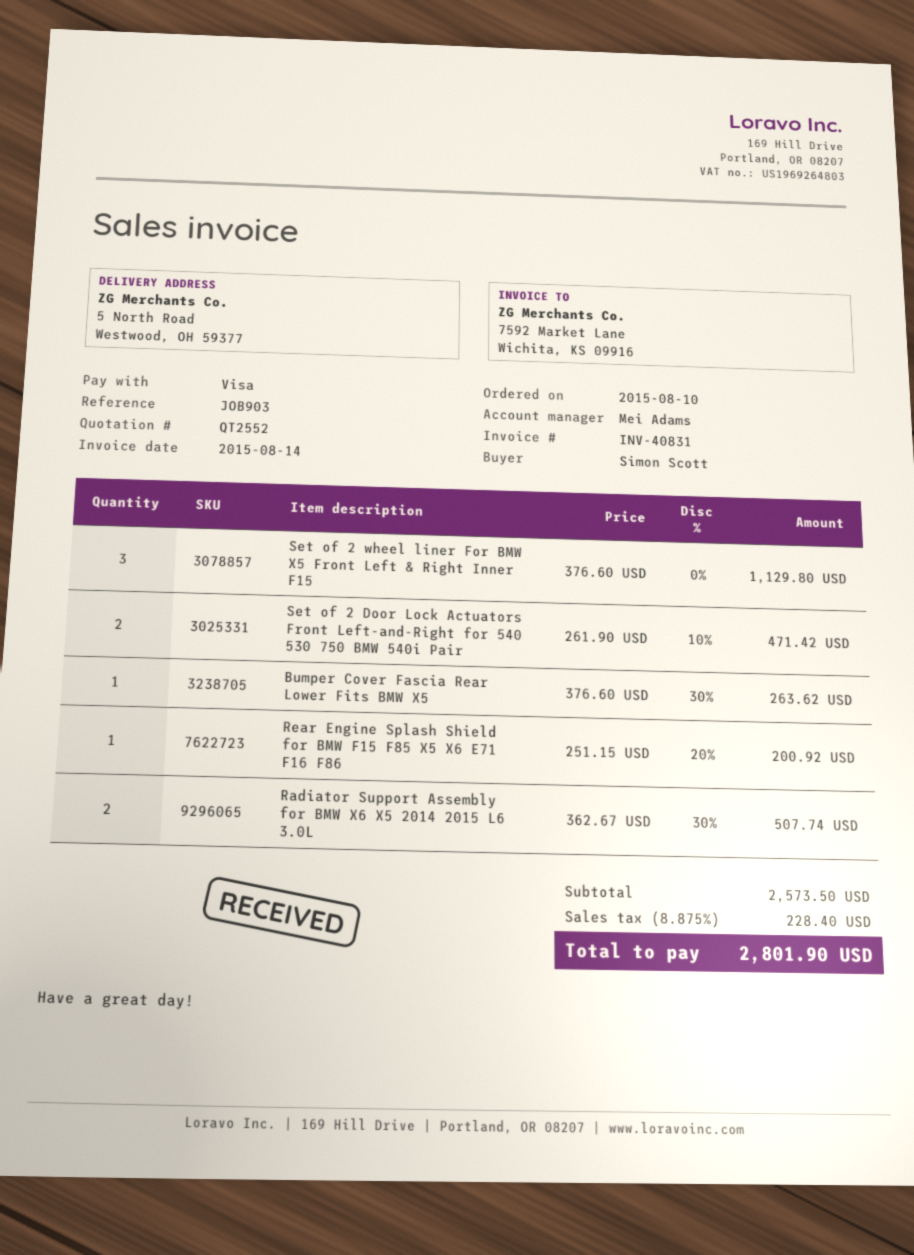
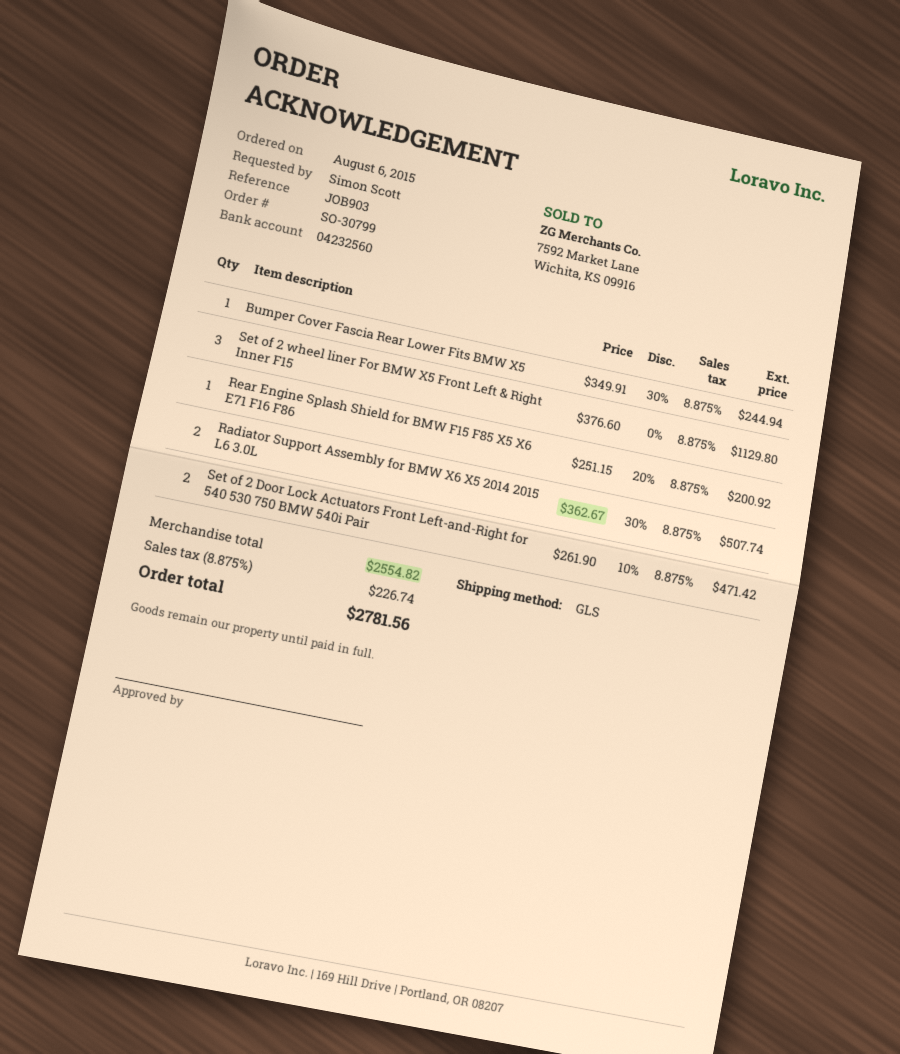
order date: 2015-08-10 -> 2015-08-06
Bumper Cover Fascia Rear Lower Fits BMW X5: 1 x 376.60 - 30% = 263.62 -> 1 x 349.91 - 30% = 244.94
subtotal: 2573.50 -> 2554.82
tax: 8.875% = 228.40 -> 8.875% = 226.74
total: 2801.90 -> 2781.56

